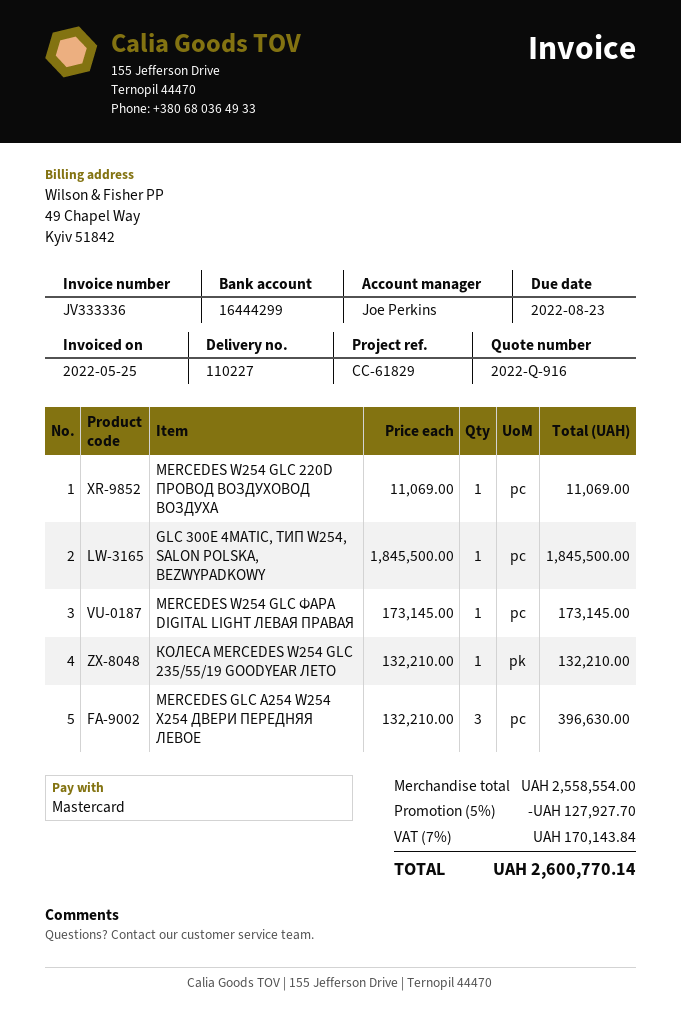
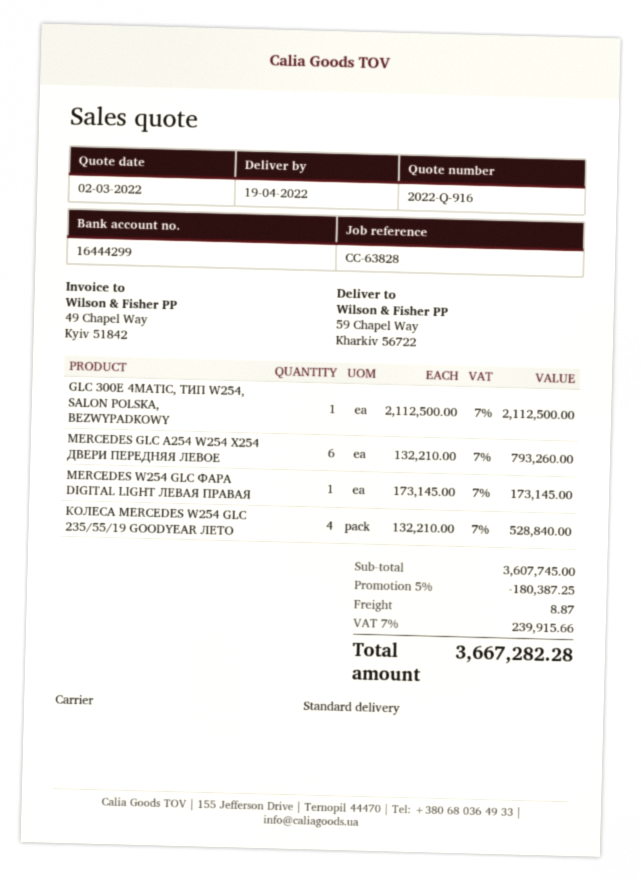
reference: CC-61829 -> CC-63828
MERCEDES W254 GLC 220D ПРОВОД ВОЗДУХОВОД ВОЗДУХА: 1 x 11069.00 = 11069.00 -> none
GLC 300E 4MATIC, ТИП W254, SALON POLSKA, BEZWYPADKOWY: 1 x 1845500.00 = 1845500.00 -> 1 x 2112500.00 = 2112500.00
КОЛЕСА MERCEDES W254 GLC 235/55/19 GOODYEAR ЛЕТО: 1 x 132210.00 = 132210.00 -> 4 x 132210.00 = 528840.00
MERCEDES GLC A254 W254 X254 ДВЕРИ ПЕРЕДНЯЯ ЛЕВОЕ: 3 x 132210.00 = 396630.00 -> 6 x 132210.00 = 793260.00
subtotal: 2558554.00 -> 3607745.00
discount: 5% = 127927.70 -> 5% = 180387.25
shipping: none -> 8.87
tax: 7% = 170143.84 -> 7% = 239915.66
total: 2600770.14 -> 3667282.28

